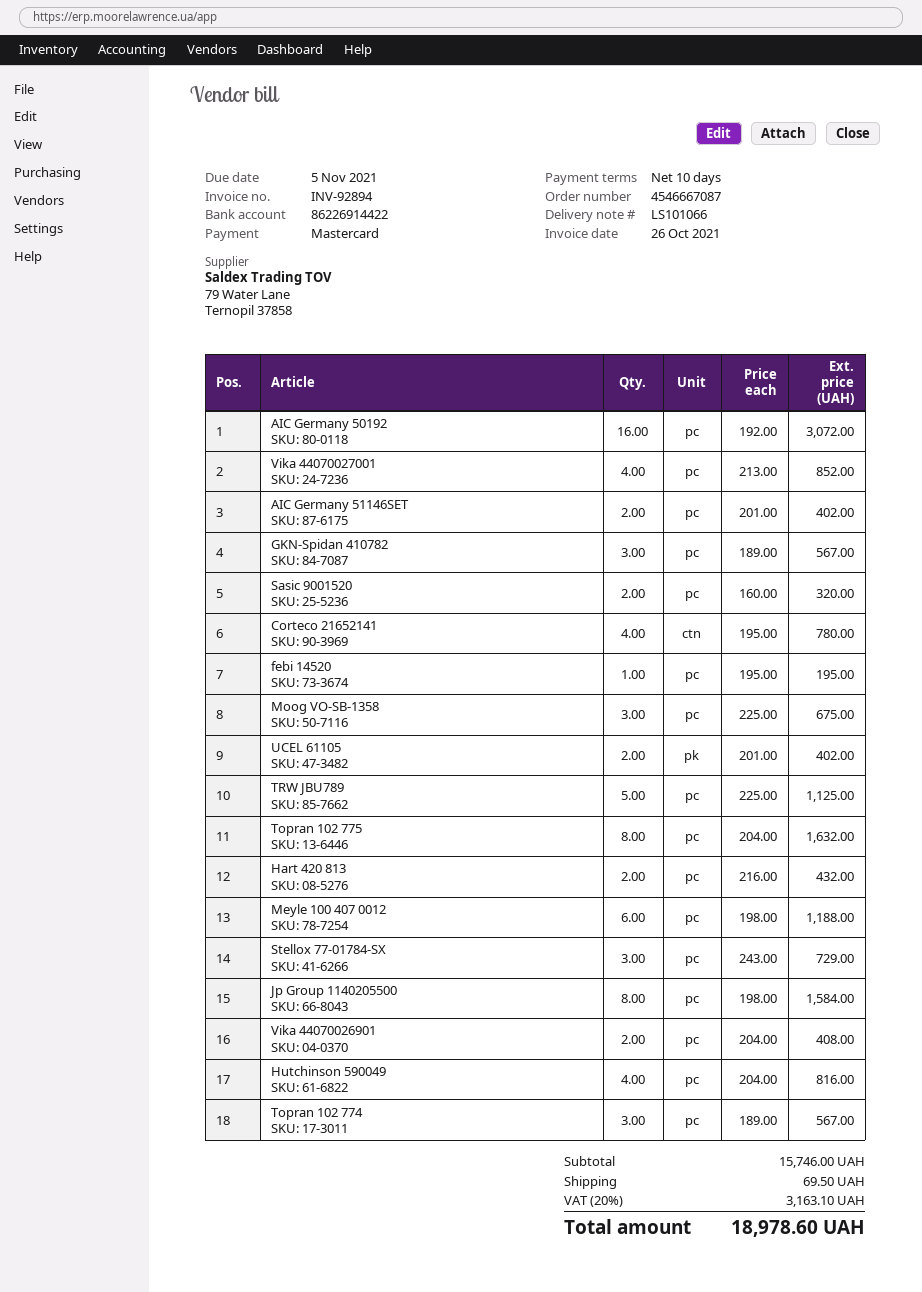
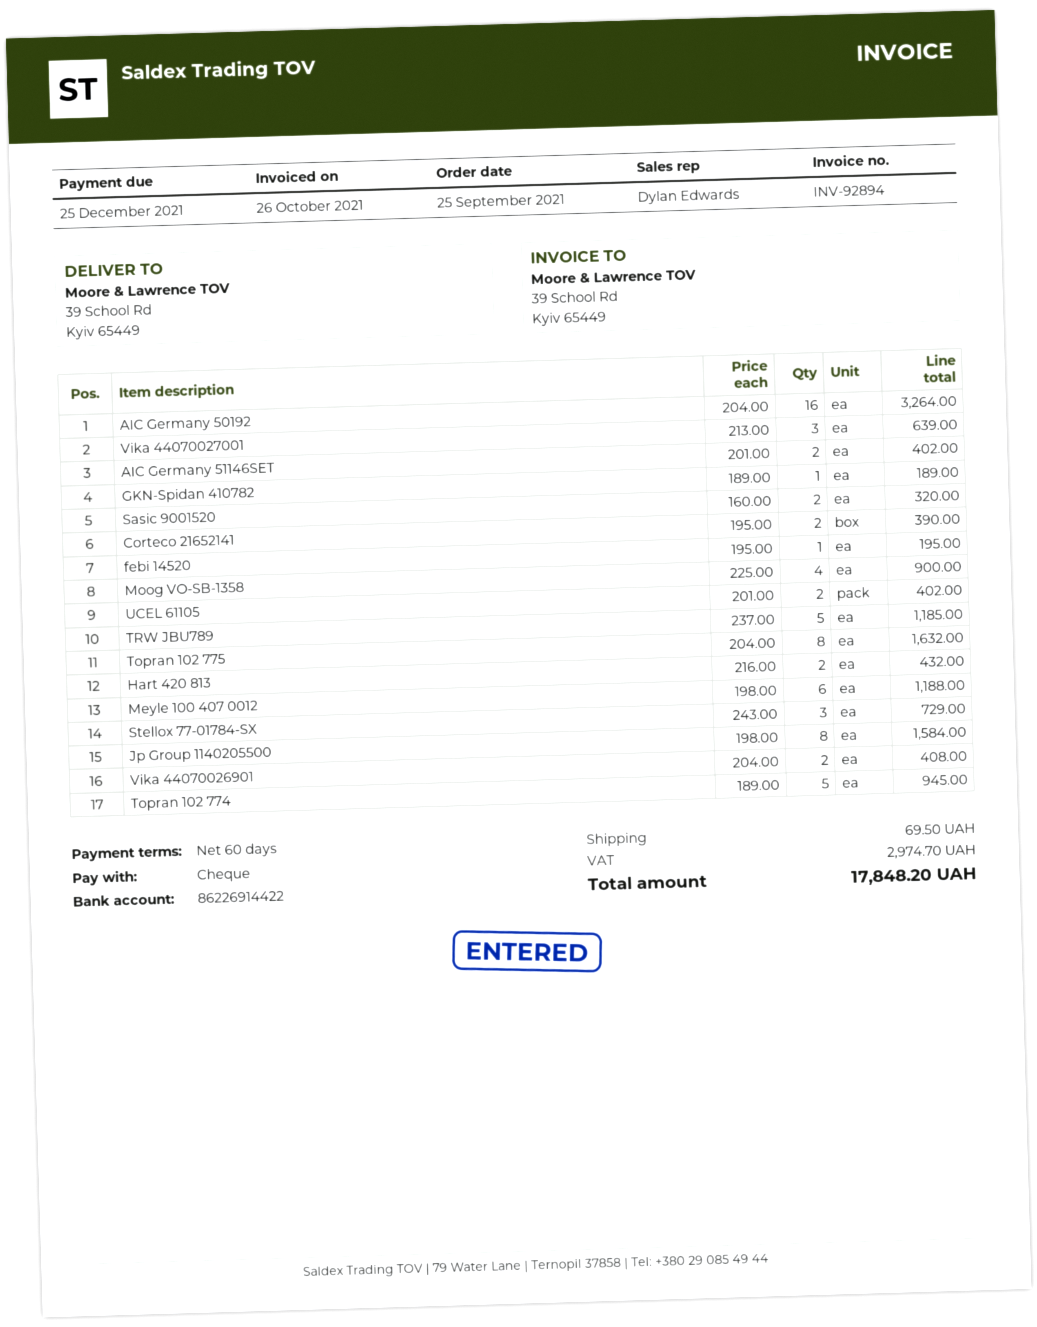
payment terms: 10 days -> 60 days
due date: 2021-11-05 -> 2021-12-25
payment method: Mastercard -> cheque
AIC Germany 50192: 16 x 192.00 = 3072.00 -> 16 x 204.00 = 3264.00
Vika 44070027001: 4 x 213.00 = 852.00 -> 3 x 213.00 = 639.00
GKN-Spidan 410782: 3 x 189.00 = 567.00 -> 1 x 189.00 = 189.00
Corteco 21652141: 4 x 195.00 = 780.00 -> 2 x 195.00 = 390.00
Moog VO-SB-1358: 3 x 225.00 = 675.00 -> 4 x 225.00 = 900.00
TRW JBU789: 5 x 225.00 = 1125.00 -> 5 x 237.00 = 1185.00
Hutchinson 590049: 4 x 204.00 = 816.00 -> none
Topran 102 774: 3 x 189.00 = 567.00 -> 5 x 189.00 = 945.00
tax: 3163.10 -> 2974.70
total: 18978.60 -> 17848.20

